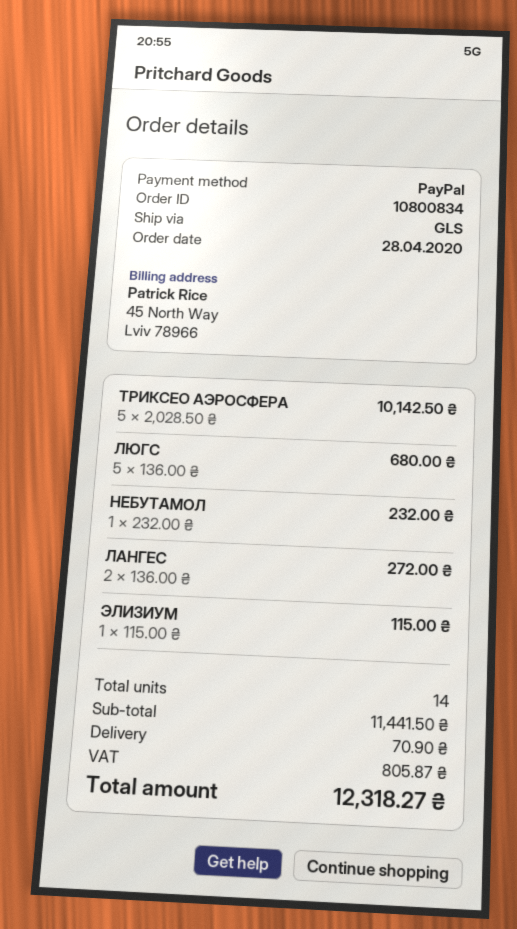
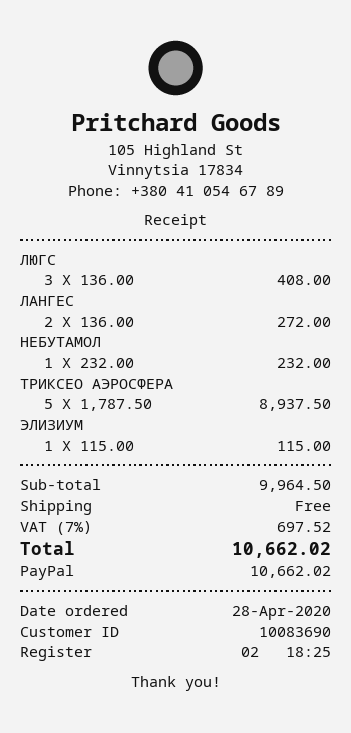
ТРИКСЕО АЭРОСФЕРА: 5 x 2028.50 = 10142.50 -> 5 x 1787.50 = 8937.50
ЛЮГС: 5 x 136.00 = 680.00 -> 3 x 136.00 = 408.00
subtotal: 11441.50 -> 9964.50
shipping: 70.90 -> 0.00
tax: 805.87 -> 697.52
total: 12318.27 -> 10662.02

